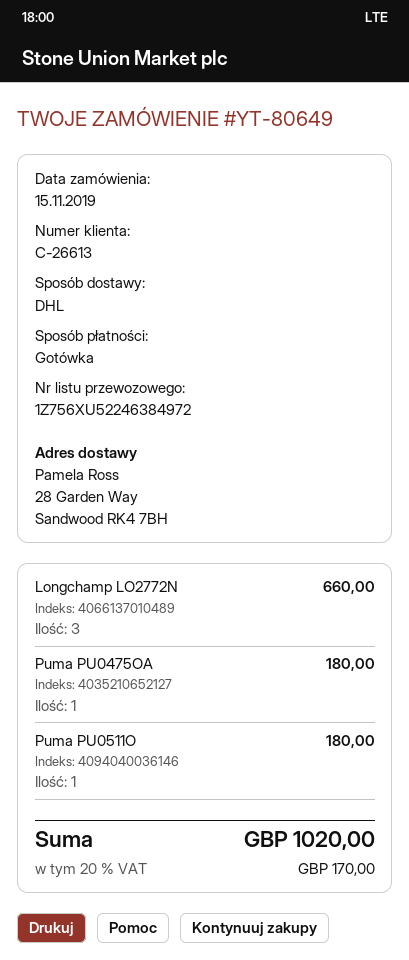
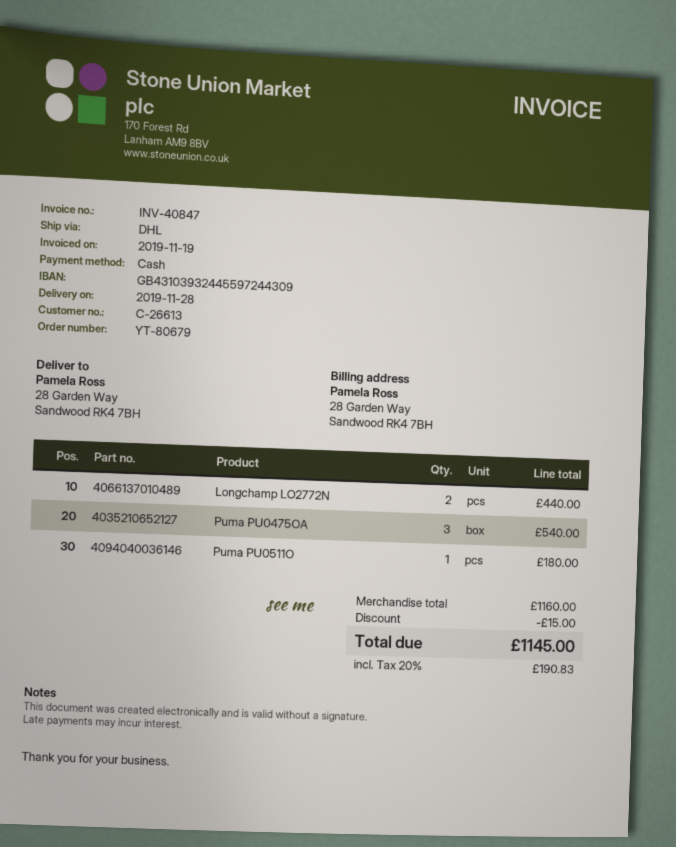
order number: YT-80649 -> YT-80679
Longchamp LO2772N: 3 for 660.00 -> 2 for 440.00
Puma PU0475OA: 1 for 180.00 -> 3 for 540.00
discount: none -> 15.00
tax: 20% = 170.00 -> 20% = 190.83
total: 1020.00 -> 1145.00

